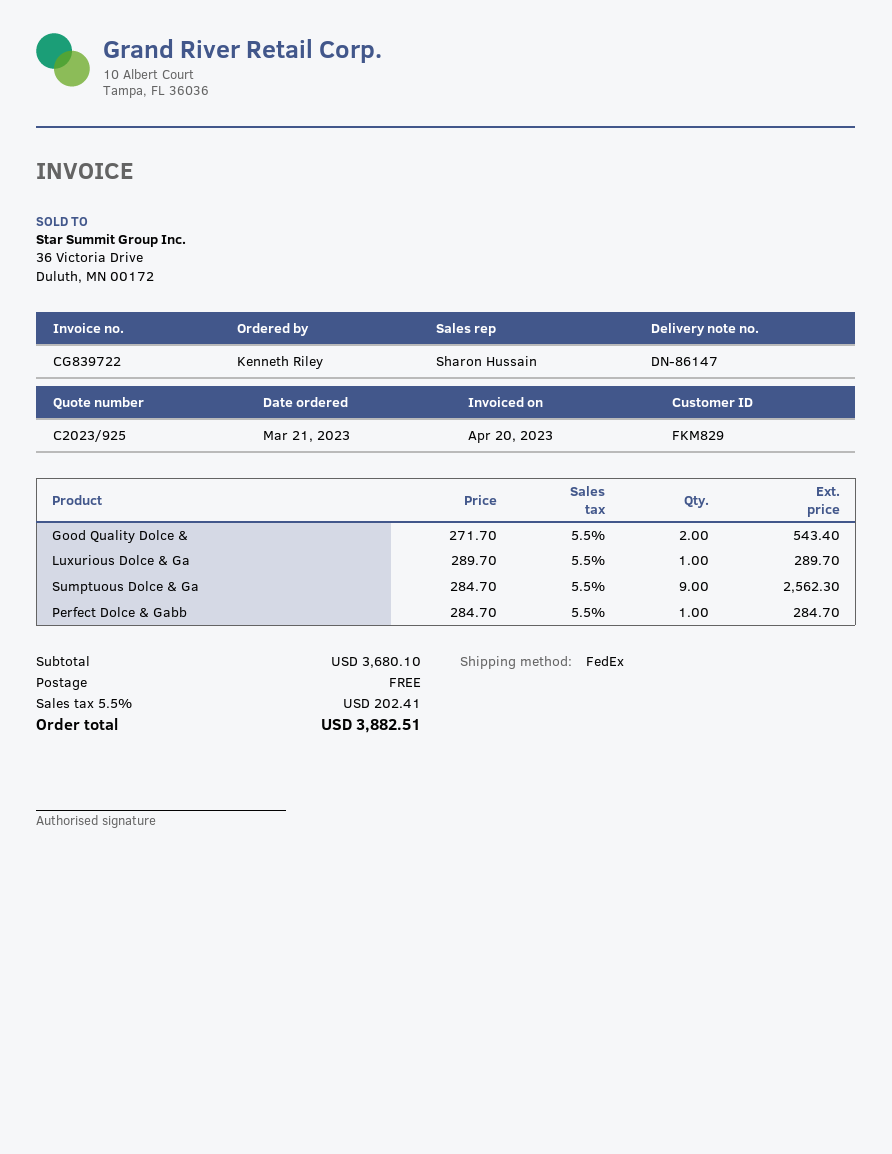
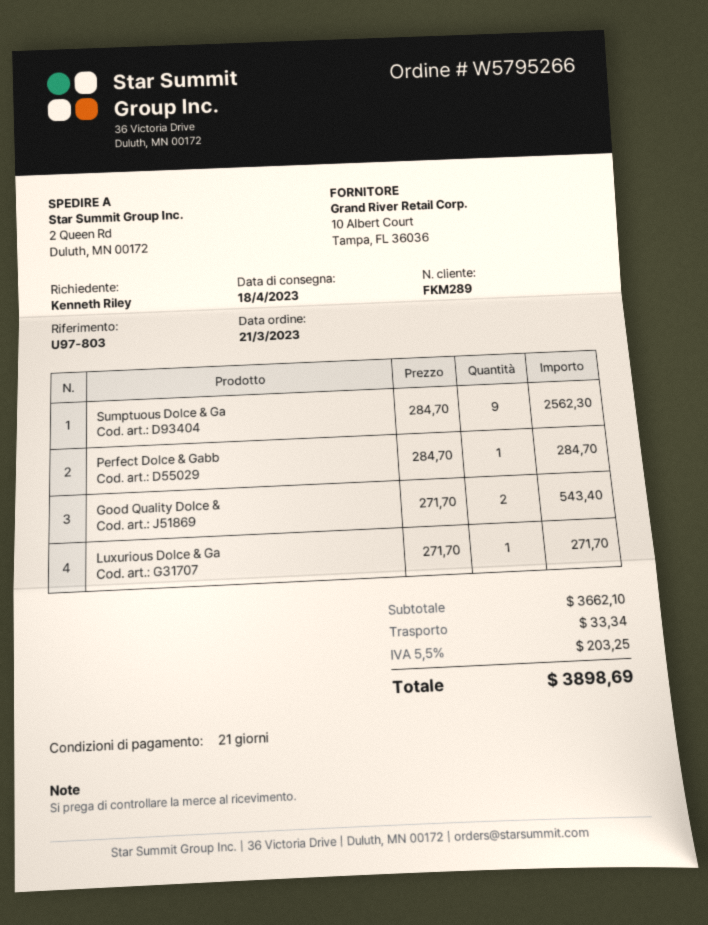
customer number: FKM829 -> FKM289
Luxurious Dolce & Ga: 1 x 289.70 = 289.70 -> 1 x 271.70 = 271.70
subtotal: 3680.10 -> 3662.10
shipping: 0.00 -> 33.34
tax: 5.5% = 202.41 -> 5.5% = 203.25
total: 3882.51 -> 3898.69

